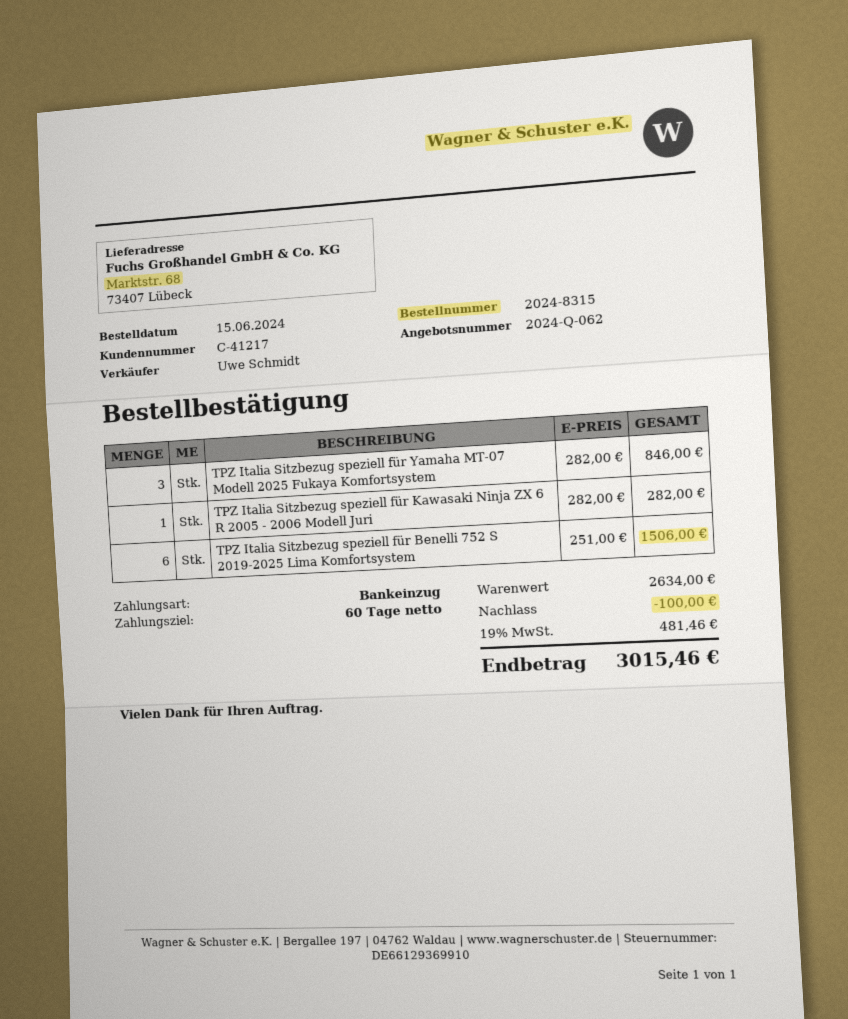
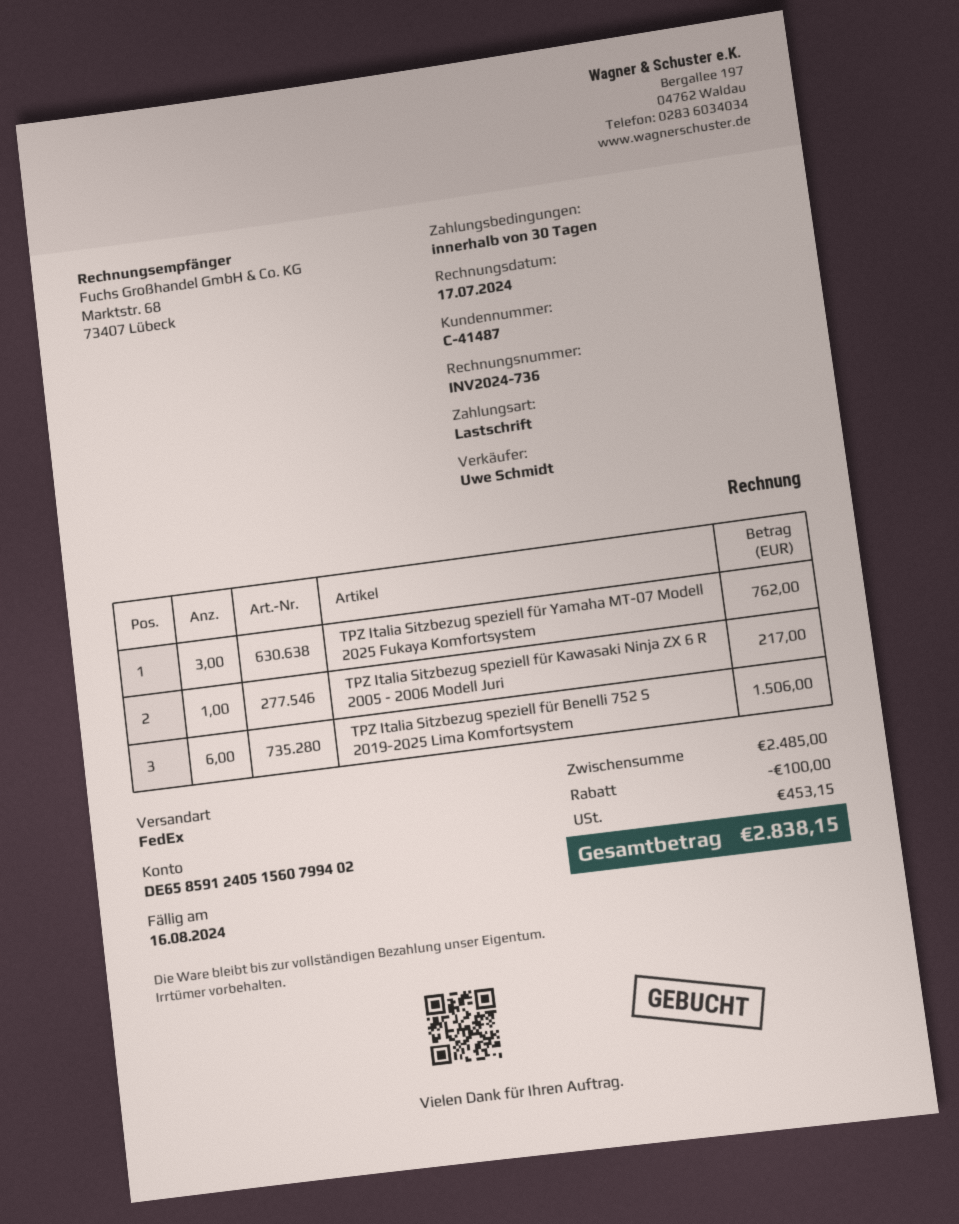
payment terms: 60 days -> 30 days
customer number: C-41217 -> C-41487
TPZ Italia Sitzbezug speziell für Yamaha MT-07 Modell 2025 Fukaya Komfortsystem: 3 for 846.00 -> 3 for 762.00
TPZ Italia Sitzbezug speziell für Kawasaki Ninja ZX 6 R 2005 - 2006 Modell Juri: 1 for 282.00 -> 1 for 217.00
subtotal: 2634.00 -> 2485.00
tax: 481.46 -> 453.15
total: 3015.46 -> 2838.15

